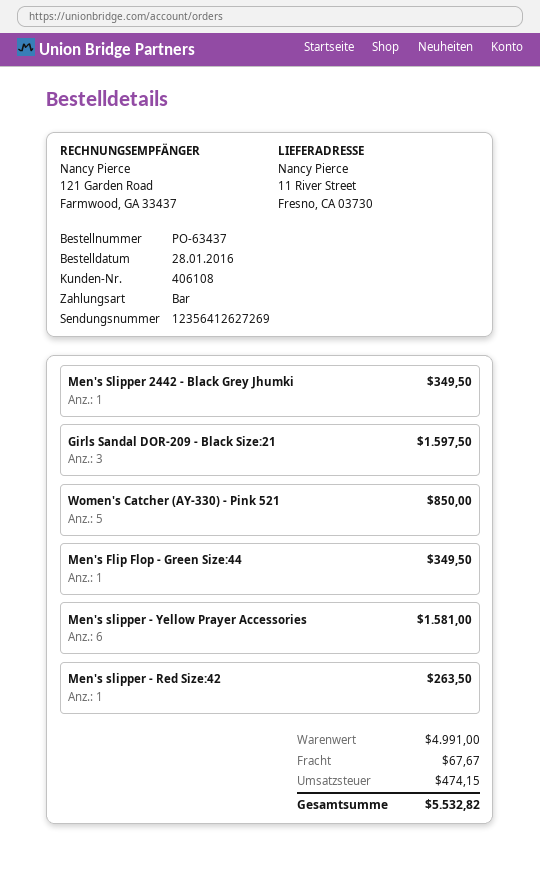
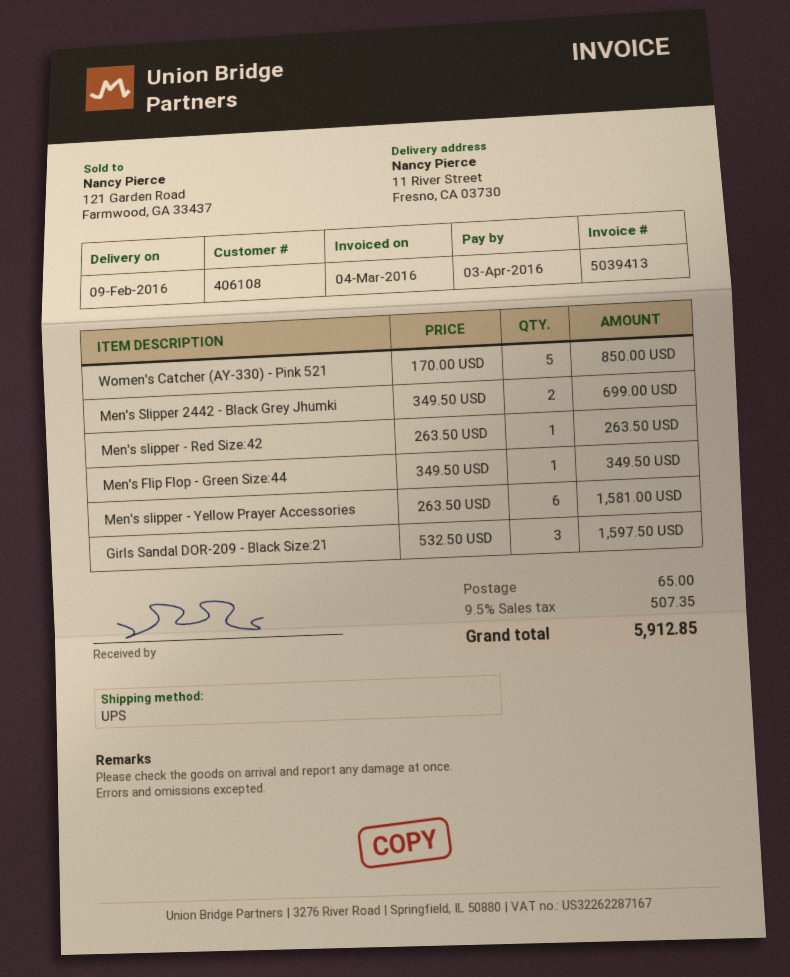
Men's Slipper 2442 - Black Grey Jhumki: 1 for 349.50 -> 2 for 699.00
shipping: 67.67 -> 65.00
tax: 474.15 -> 507.35
total: 5532.82 -> 5912.85

